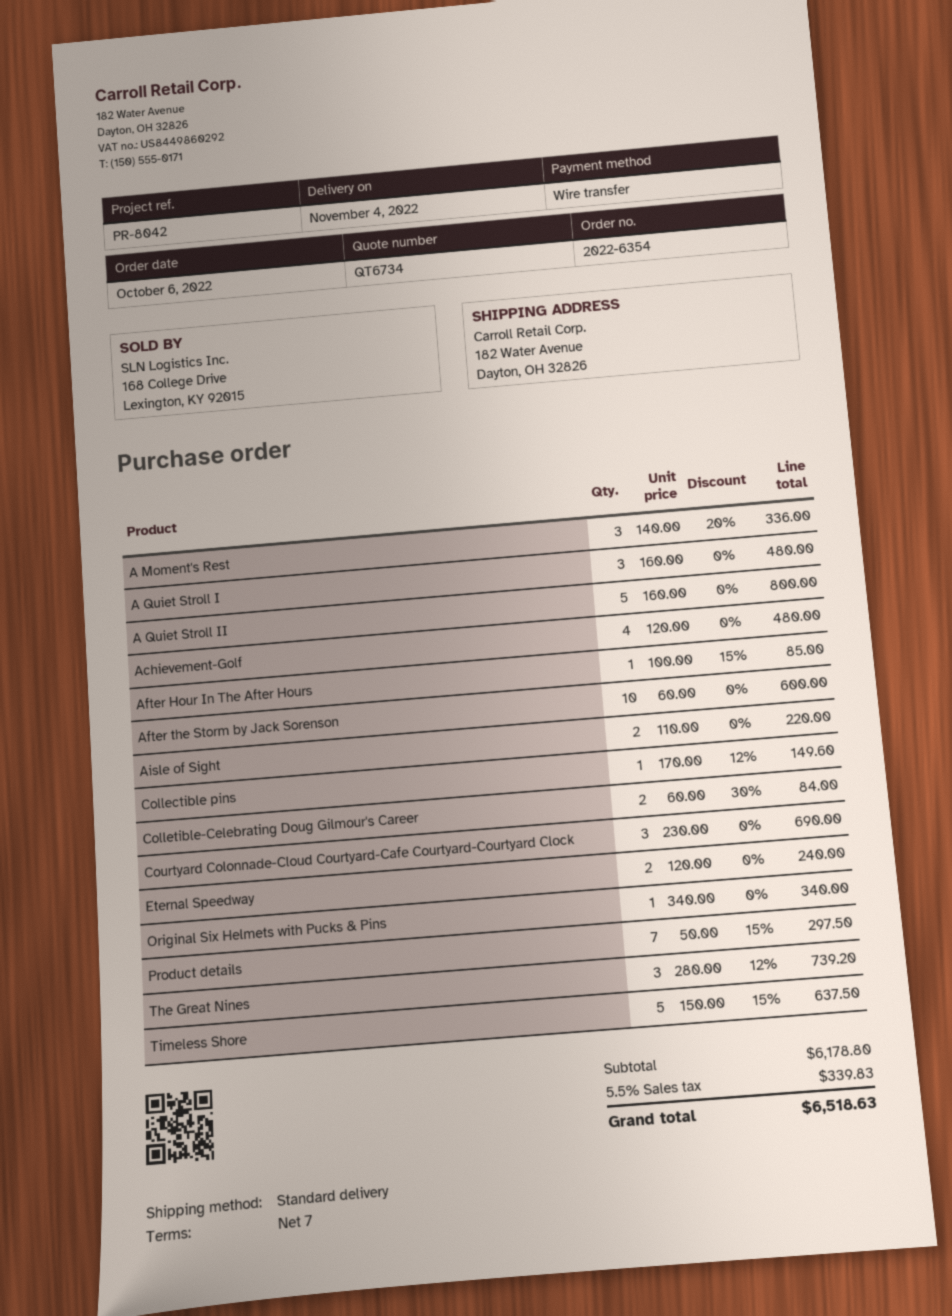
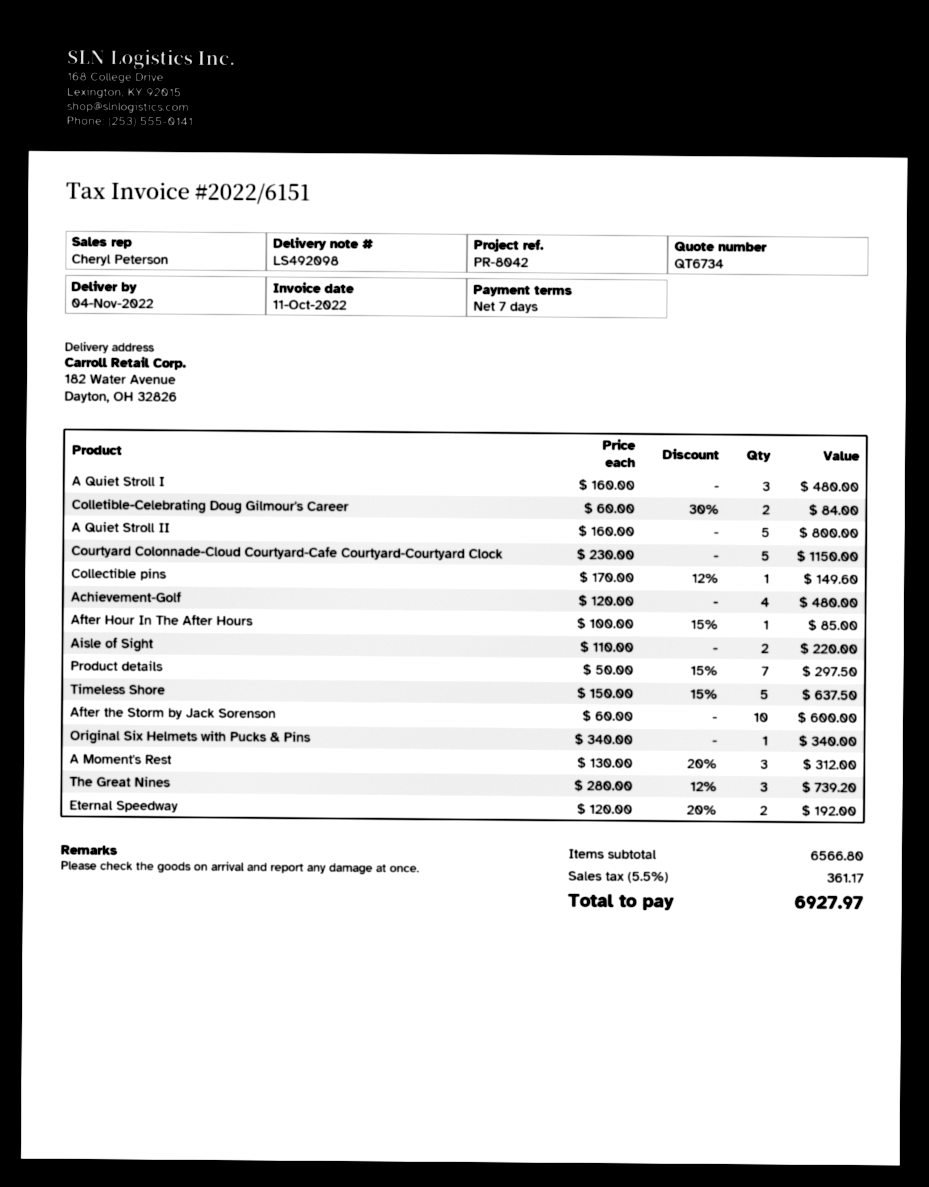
A Moment's Rest: 3 x 140.00 - 20% = 336.00 -> 3 x 130.00 - 20% = 312.00
Courtyard Colonnade-Cloud Courtyard-Cafe Courtyard-Courtyard Clock: 3 x 230.00 = 690.00 -> 5 x 230.00 = 1150.00
Eternal Speedway: 2 x 120.00 = 240.00 -> 2 x 120.00 - 20% = 192.00
subtotal: 6178.80 -> 6566.80
tax: 5.5% = 339.83 -> 5.5% = 361.17
total: 6518.63 -> 6927.97

